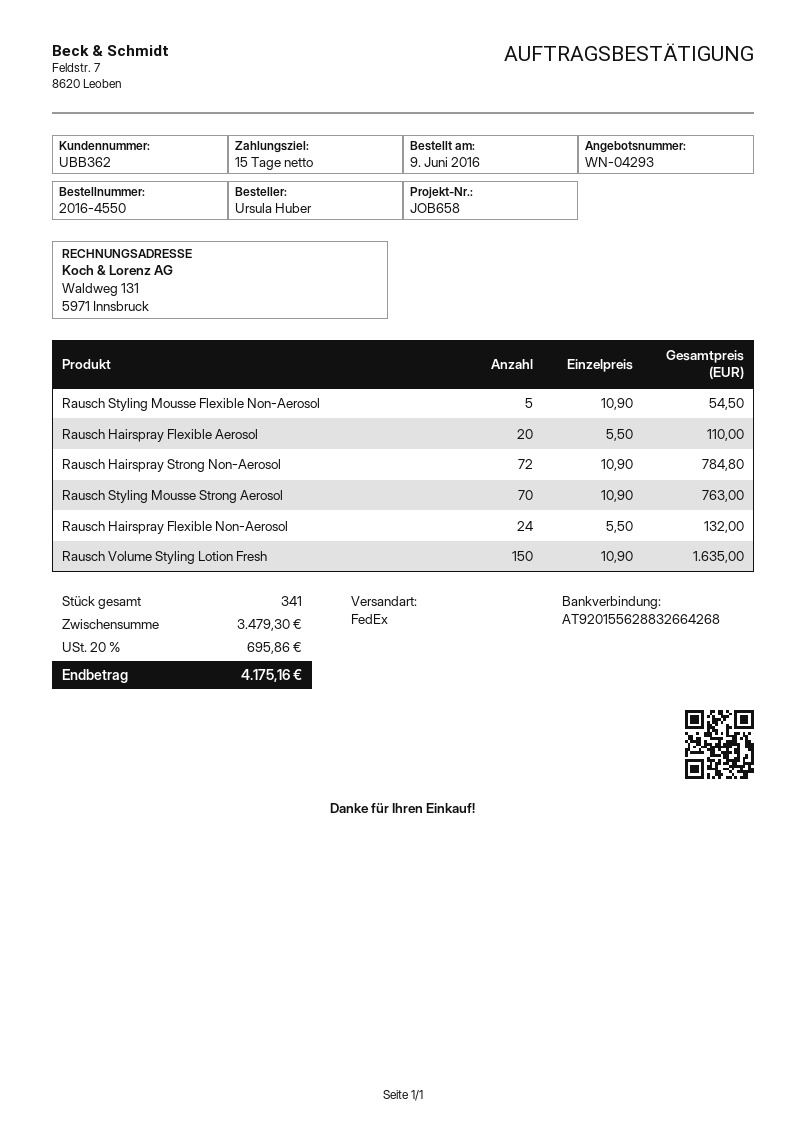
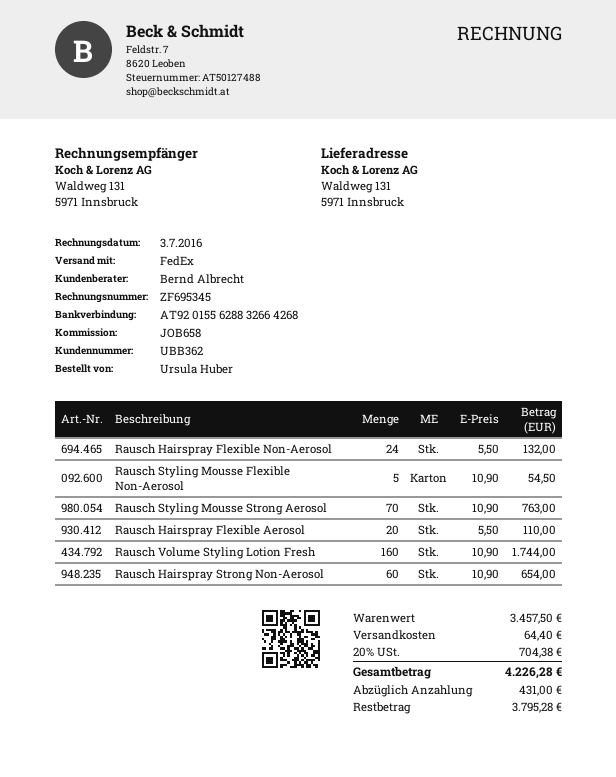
Rausch Hairspray Strong Non-Aerosol: 72 x 10.90 = 784.80 -> 60 x 10.90 = 654.00
Rausch Volume Styling Lotion Fresh: 150 x 10.90 = 1635.00 -> 160 x 10.90 = 1744.00
subtotal: 3479.30 -> 3457.50
shipping: none -> 64.40
tax: 20% = 695.86 -> 20% = 704.38
total: 4175.16 -> 4226.28

